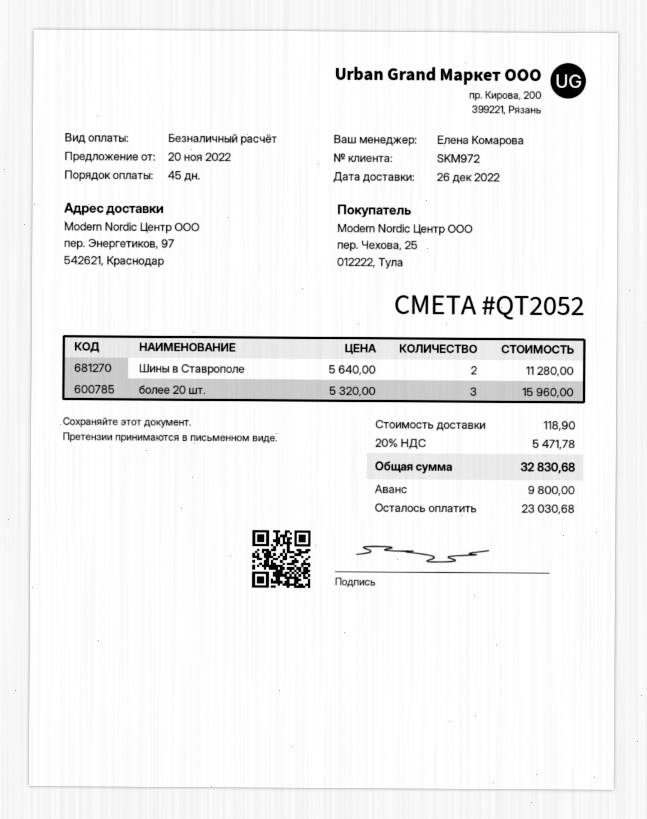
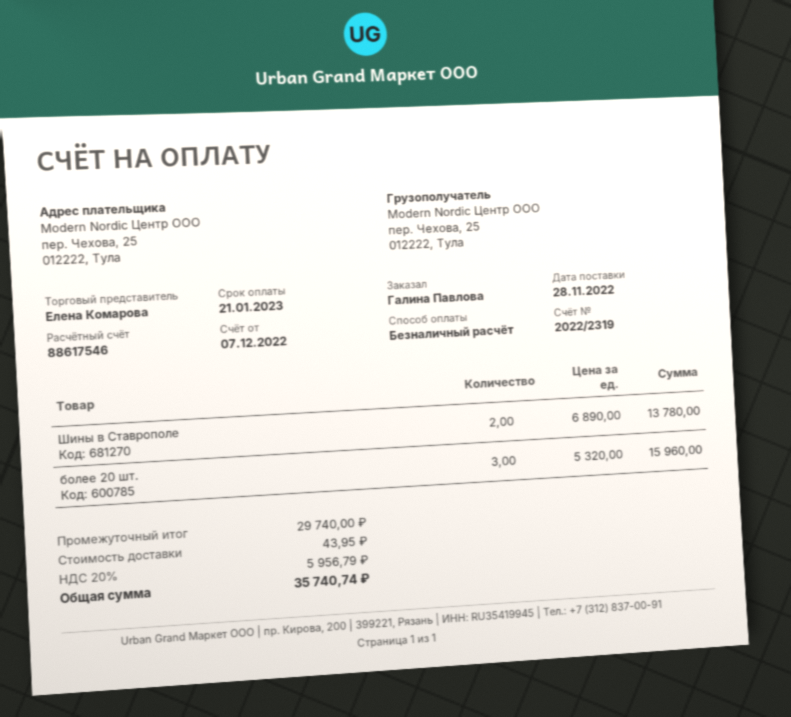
delivery date: 2022-12-26 -> 2022-11-28
ship to: пер. Энергетиков, 97, 542621, Краснодар -> пер. Чехова, 25, 012222, Тула
Шины в Ставрополе: 2 x 5640.00 = 11280.00 -> 2 x 6890.00 = 13780.00
shipping: 118.90 -> 43.95
tax: 20% = 5471.78 -> 20% = 5956.79
total: 32830.68 -> 35740.74

